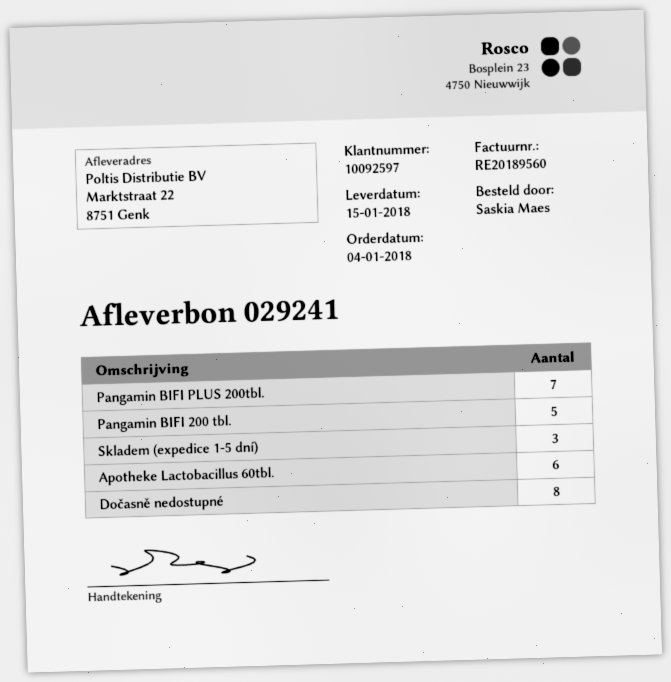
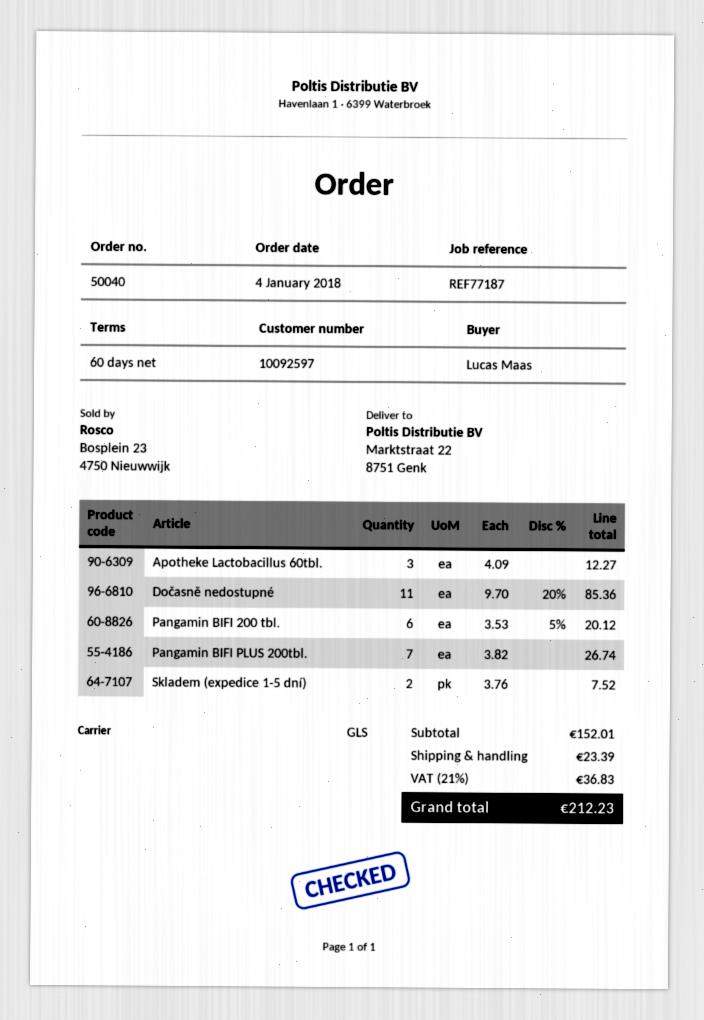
ordered by: Saskia Maes -> Lucas Maas
Pangamin BIFI 200 tbl.: 5 -> 6
Skladem (expedice 1-5 dní): 3 -> 2
Apotheke Lactobacillus 60tbl.: 6 -> 3
Dočasně nedostupné: 8 -> 11

